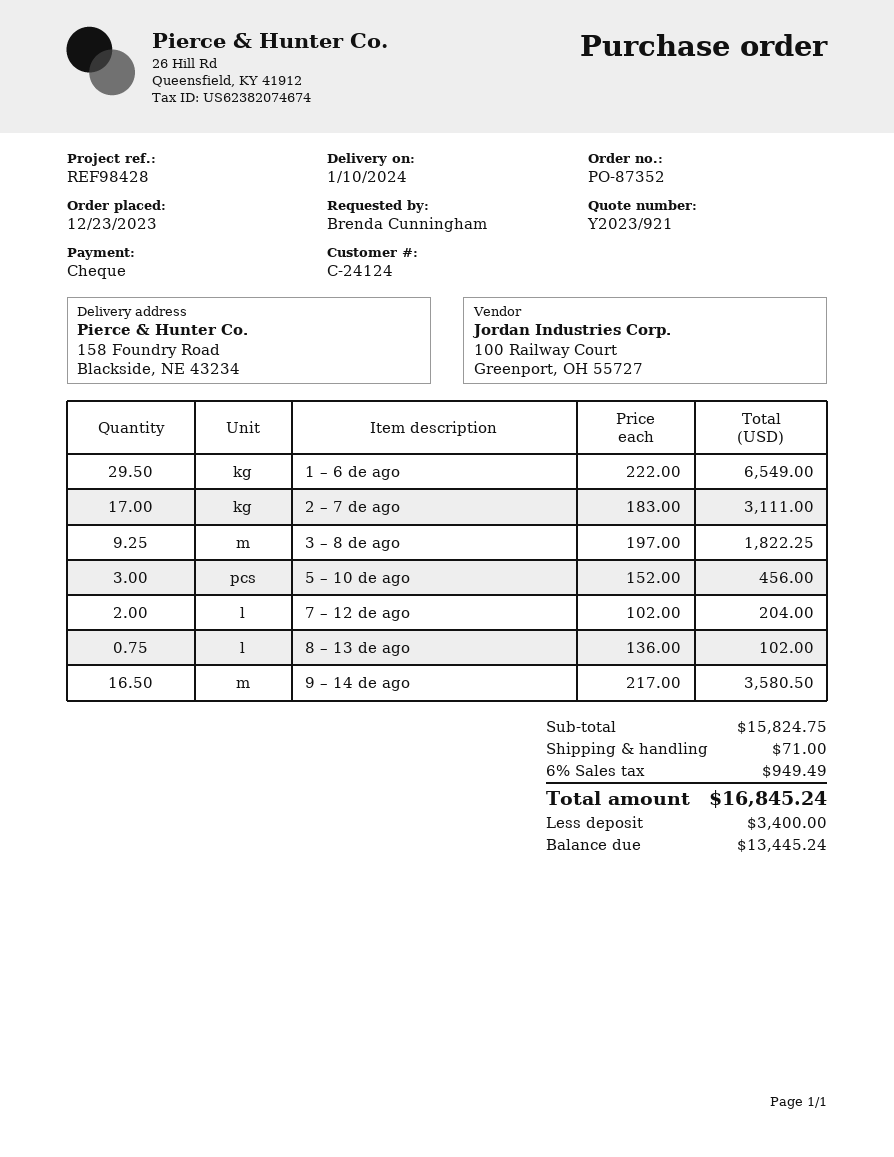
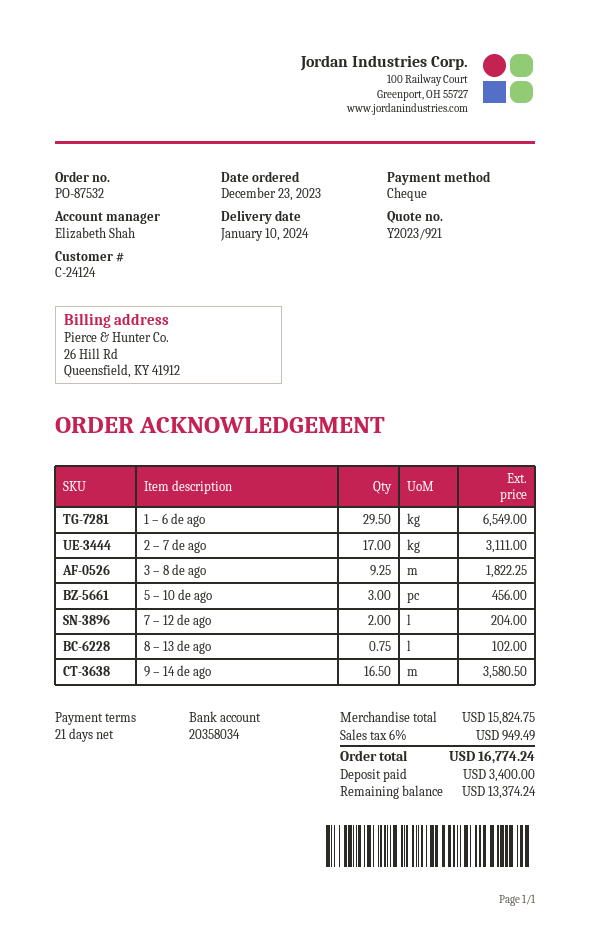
order number: PO-87352 -> PO-87532
shipping: 71.00 -> none
total: 16845.24 -> 16774.24
balance: 13445.24 -> 13374.24

